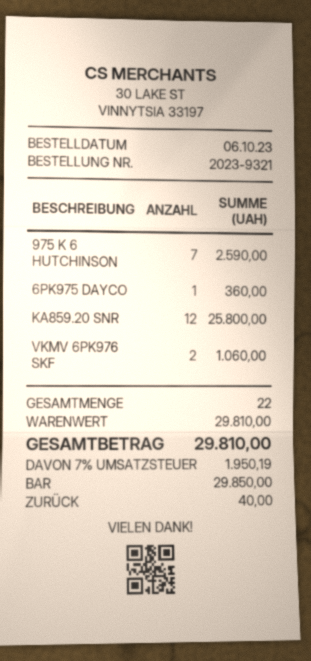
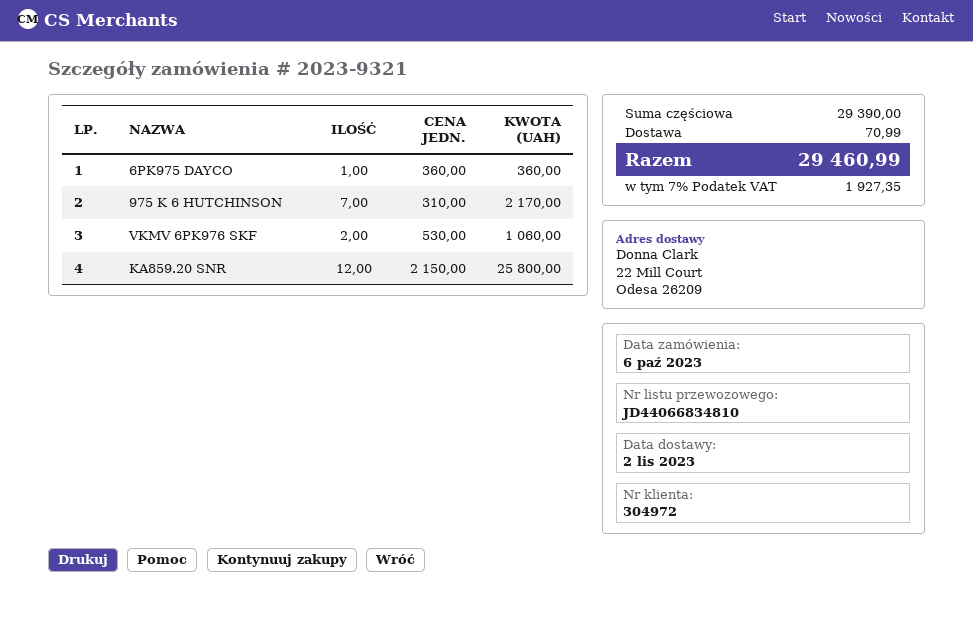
975 K 6 HUTCHINSON: 7 for 2590.00 -> 7 for 2170.00
subtotal: 29810.00 -> 29390.00
shipping: none -> 70.99
tax: 7% = 1950.19 -> 7% = 1927.35
total: 29810.00 -> 29460.99

